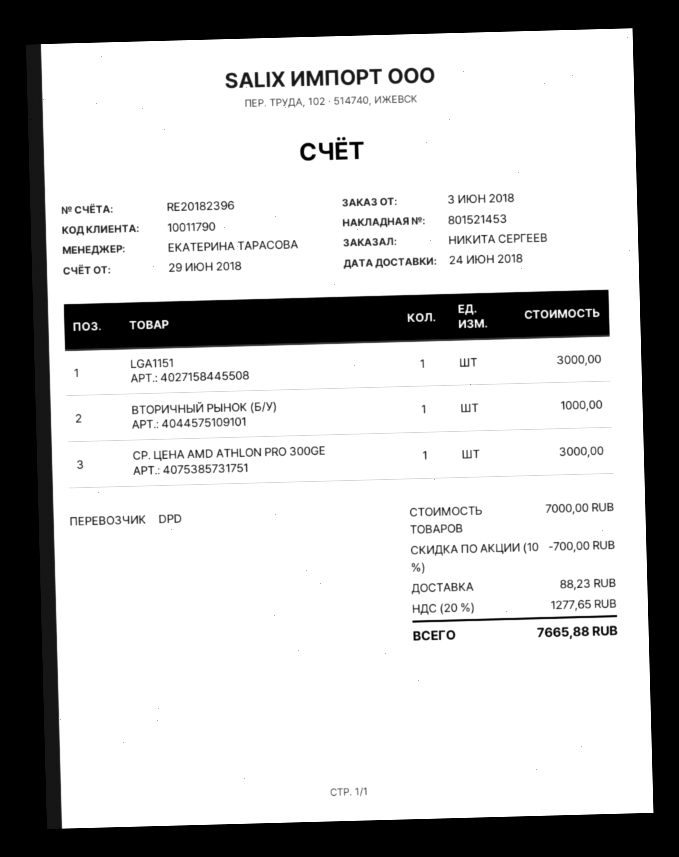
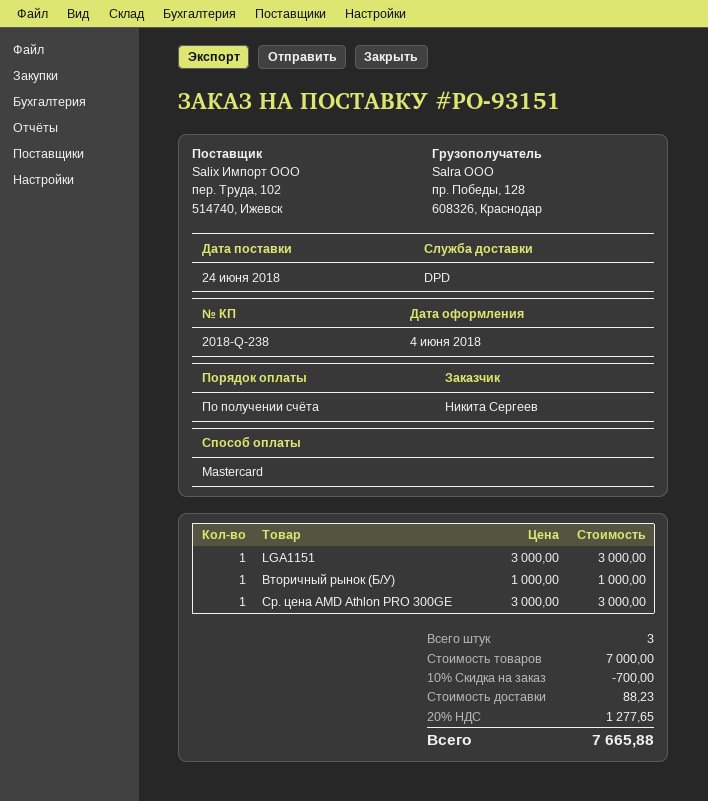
order date: 2018-06-03 -> 2018-06-04

